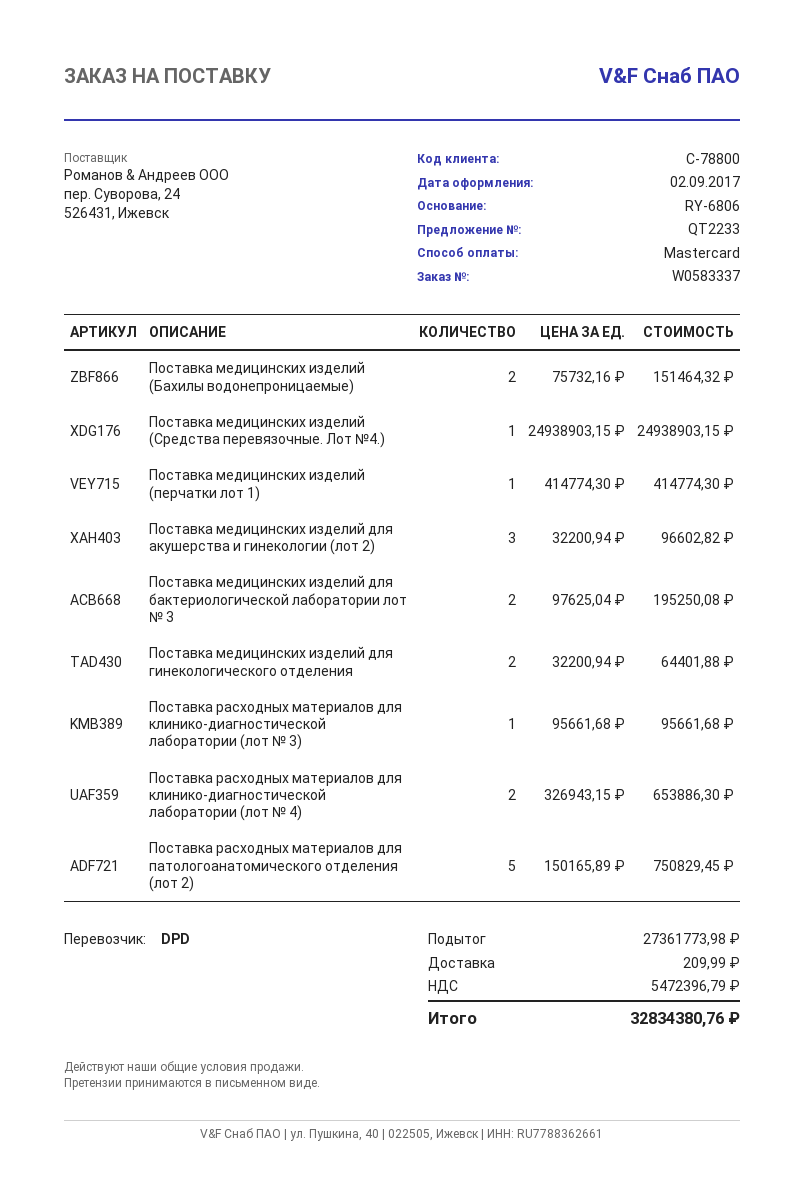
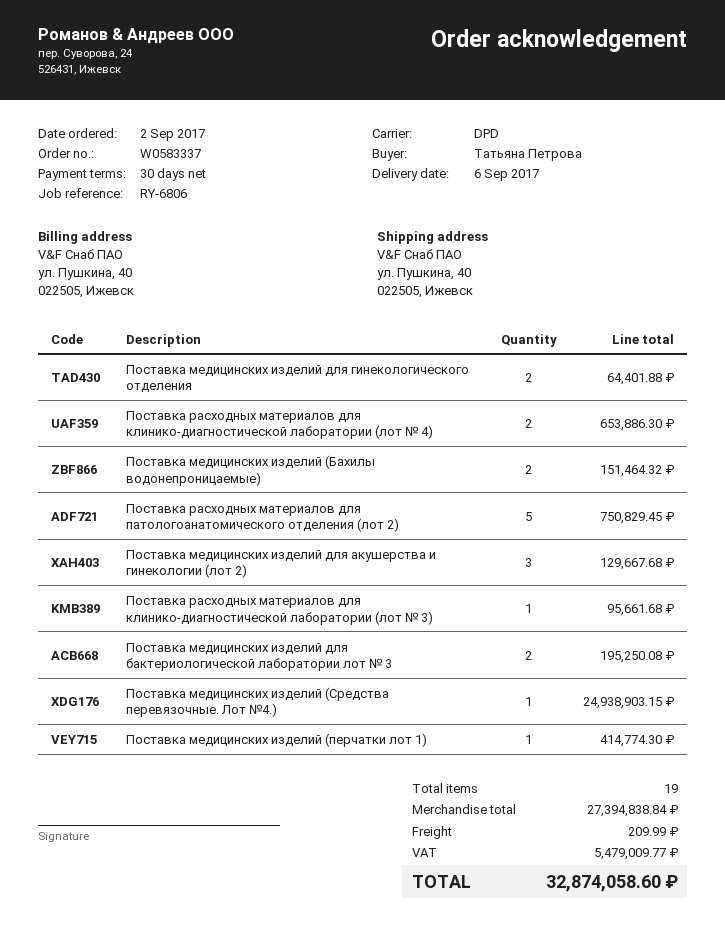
Поставка медицинских изделий для акушерства и гинекологии (лот 2): 3 for 96602.82 -> 3 for 129667.68
subtotal: 27361773.98 -> 27394838.84
tax: 5472396.79 -> 5479009.77
total: 32834380.76 -> 32874058.60

